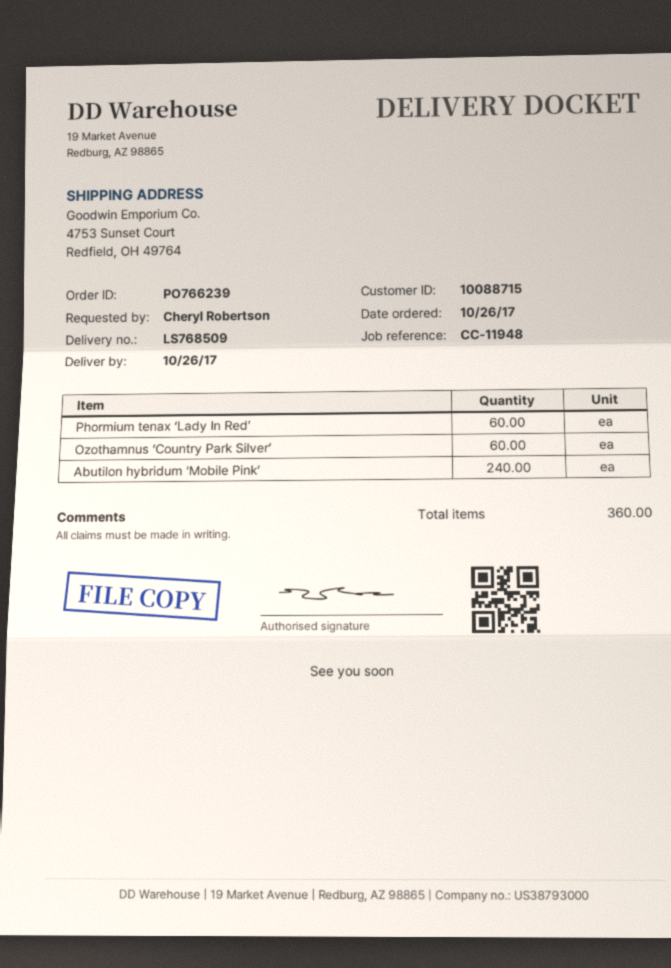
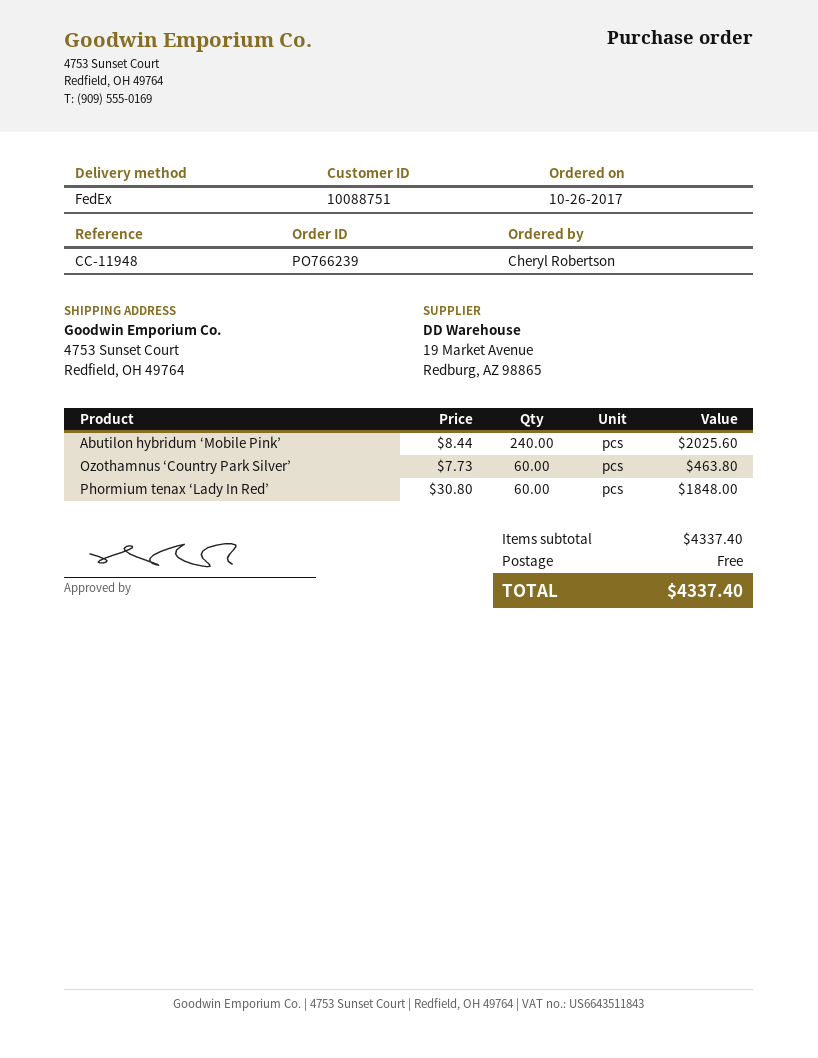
customer number: 10088715 -> 10088751

